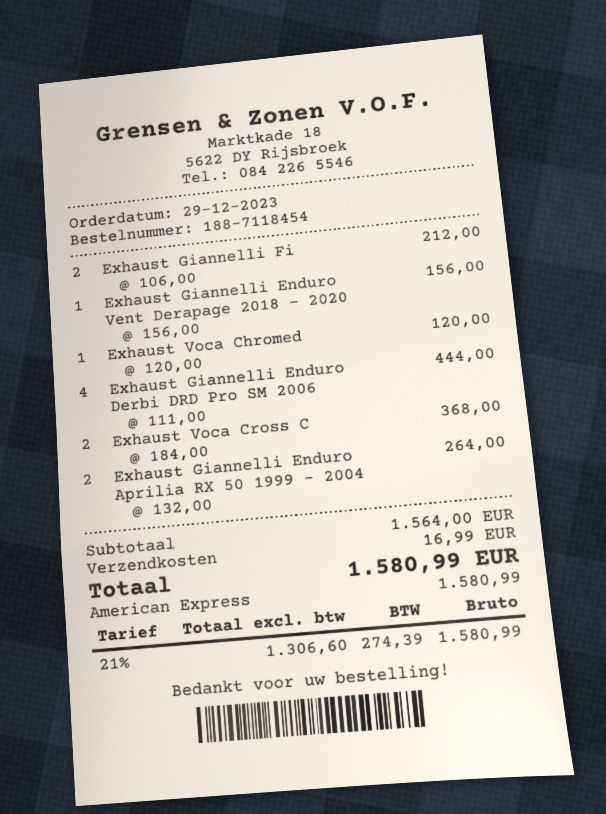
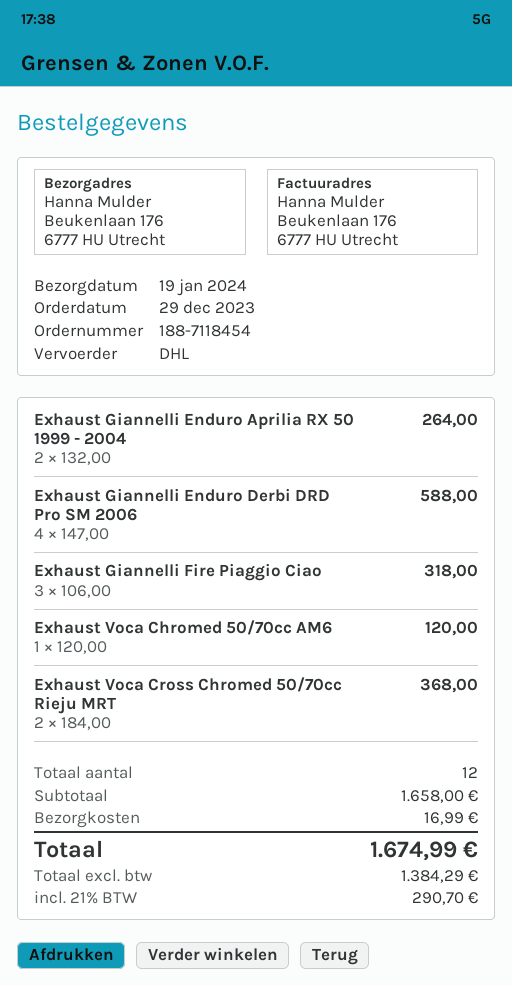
Exhaust Giannelli Fi: 2 x 106.00 = 212.00 -> 3 x 106.00 = 318.00
Exhaust Giannelli Enduro Vent Derapage 2018 - 2020: 1 x 156.00 = 156.00 -> none
Exhaust Giannelli Enduro Derbi DRD Pro SM 2006: 4 x 111.00 = 444.00 -> 4 x 147.00 = 588.00
subtotal: 1564.00 -> 1658.00
net: 1306.60 -> 1384.29
tax: 21% = 274.39 -> 21% = 290.70
total: 1580.99 -> 1674.99

